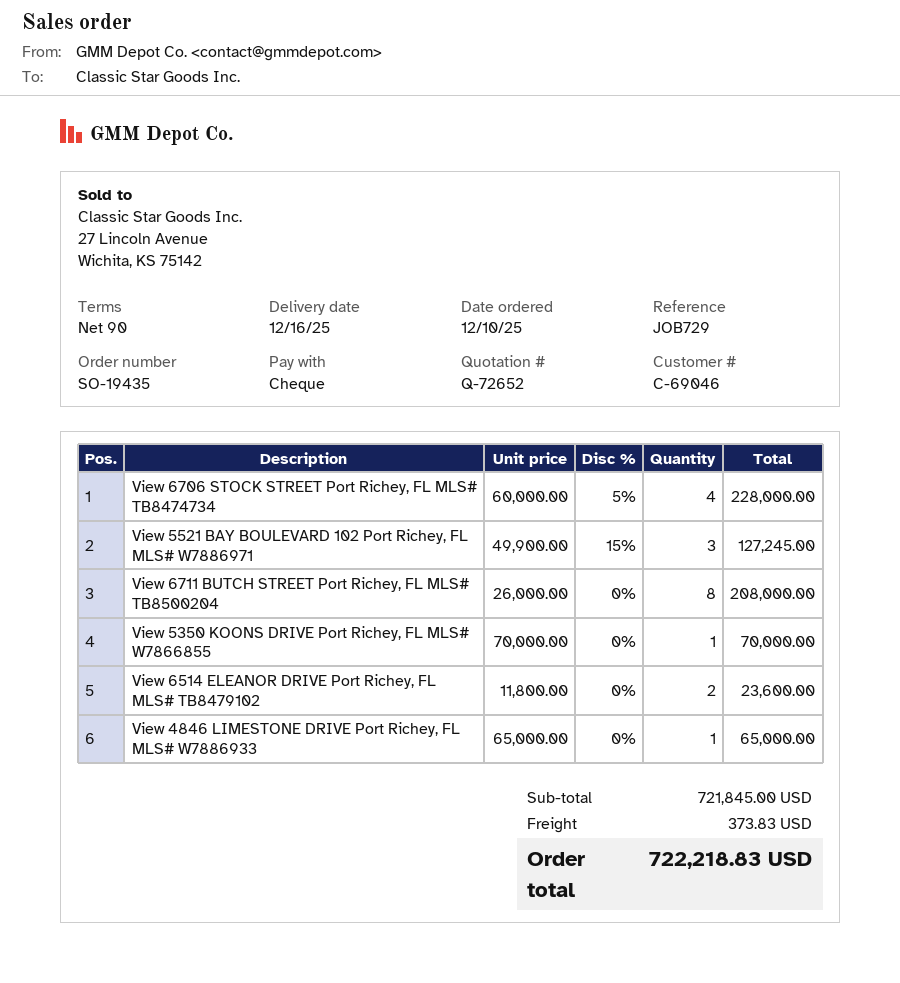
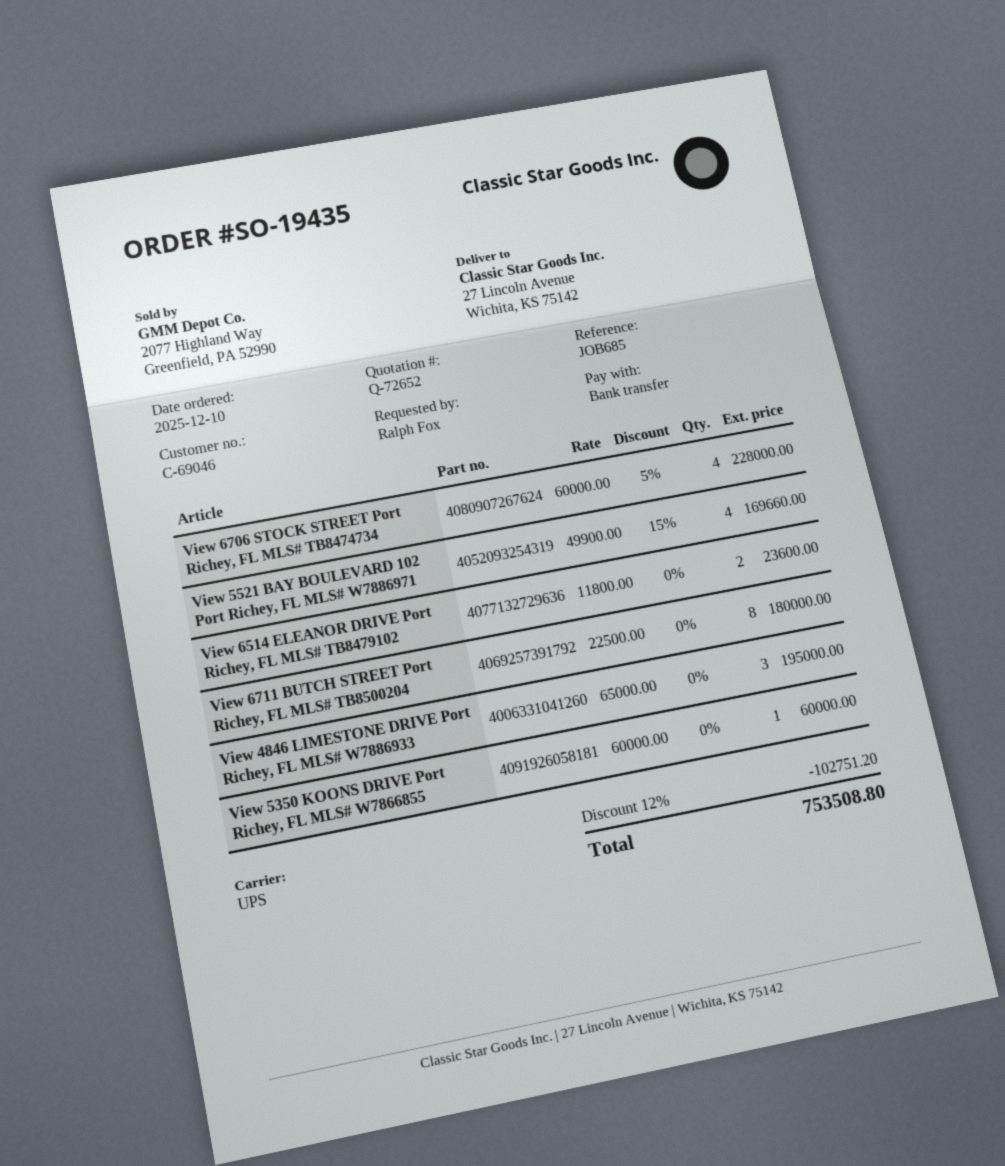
reference: JOB729 -> JOB685
payment method: cheque -> bank transfer
View 5521 BAY BOULEVARD 102 Port Richey, FL MLS# W7886971: 3 x 49900.00 - 15% = 127245.00 -> 4 x 49900.00 - 15% = 169660.00
View 6711 BUTCH STREET Port Richey, FL MLS# TB8500204: 8 x 26000.00 = 208000.00 -> 8 x 22500.00 = 180000.00
View 5350 KOONS DRIVE Port Richey, FL MLS# W7866855: 1 x 70000.00 = 70000.00 -> 1 x 60000.00 = 60000.00
View 4846 LIMESTONE DRIVE Port Richey, FL MLS# W7886933: 1 x 65000.00 = 65000.00 -> 3 x 65000.00 = 195000.00
discount: none -> 12% = 102751.20
shipping: 373.83 -> none
total: 722218.83 -> 753508.80

